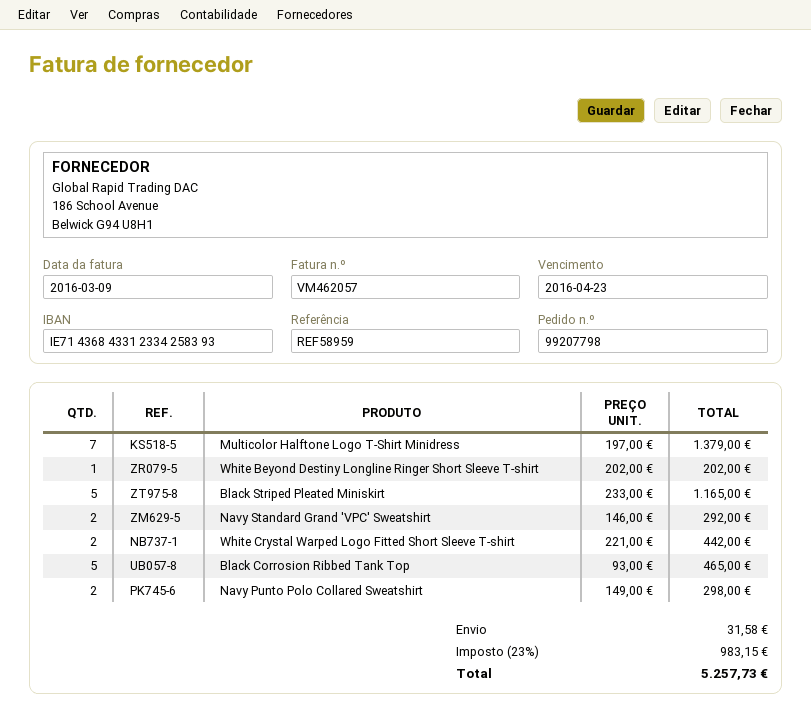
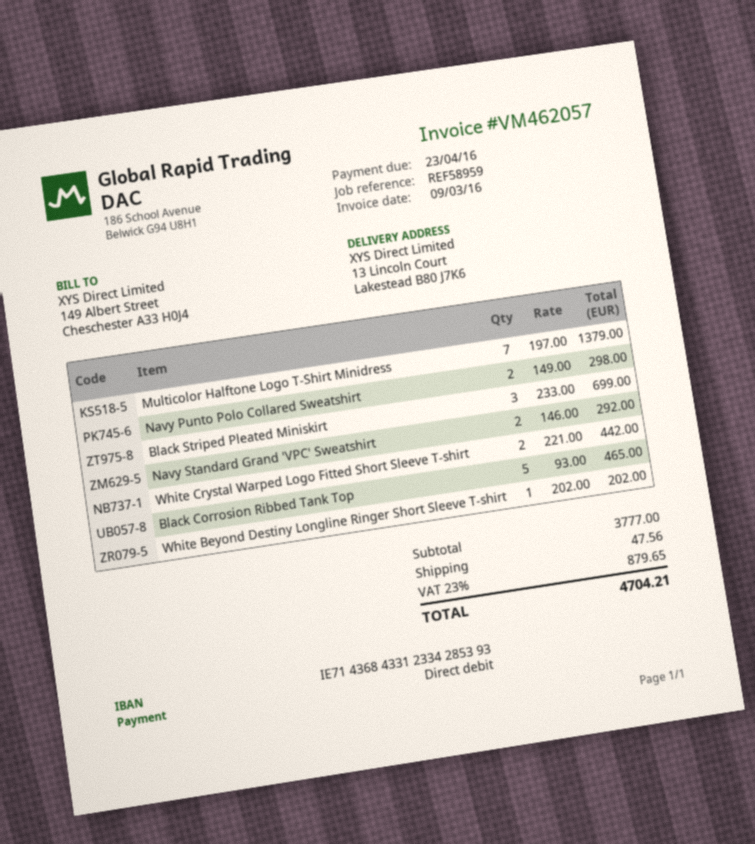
bank account: IE71436843312334258393 -> IE71436843312334285393
Black Striped Pleated Miniskirt: 5 x 233.00 = 1165.00 -> 3 x 233.00 = 699.00
shipping: 31.58 -> 47.56
tax: 23% = 983.15 -> 23% = 879.65
total: 5257.73 -> 4704.21

